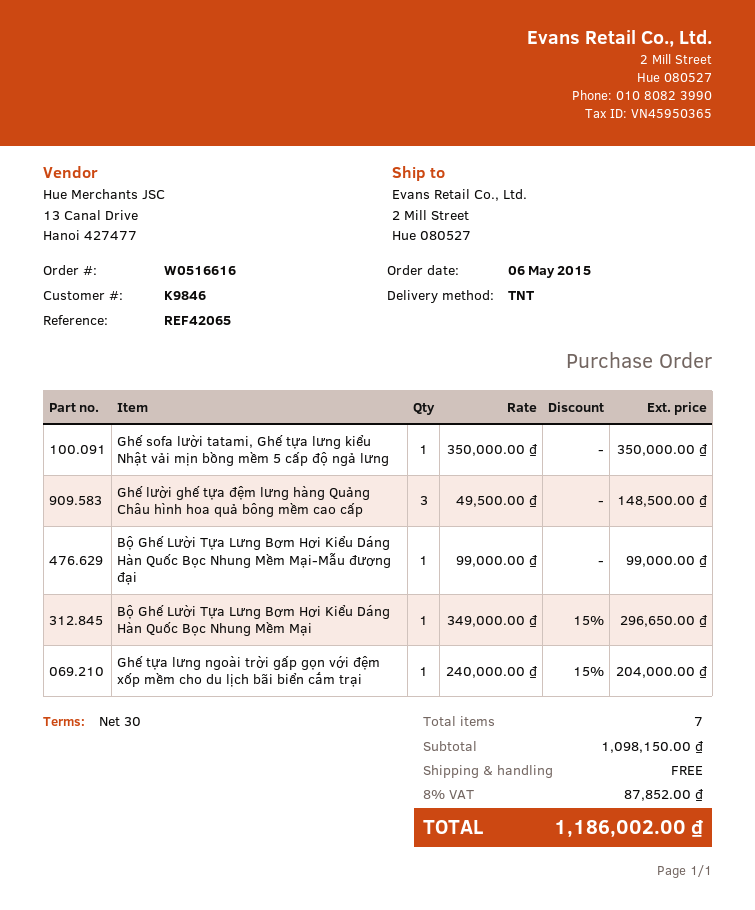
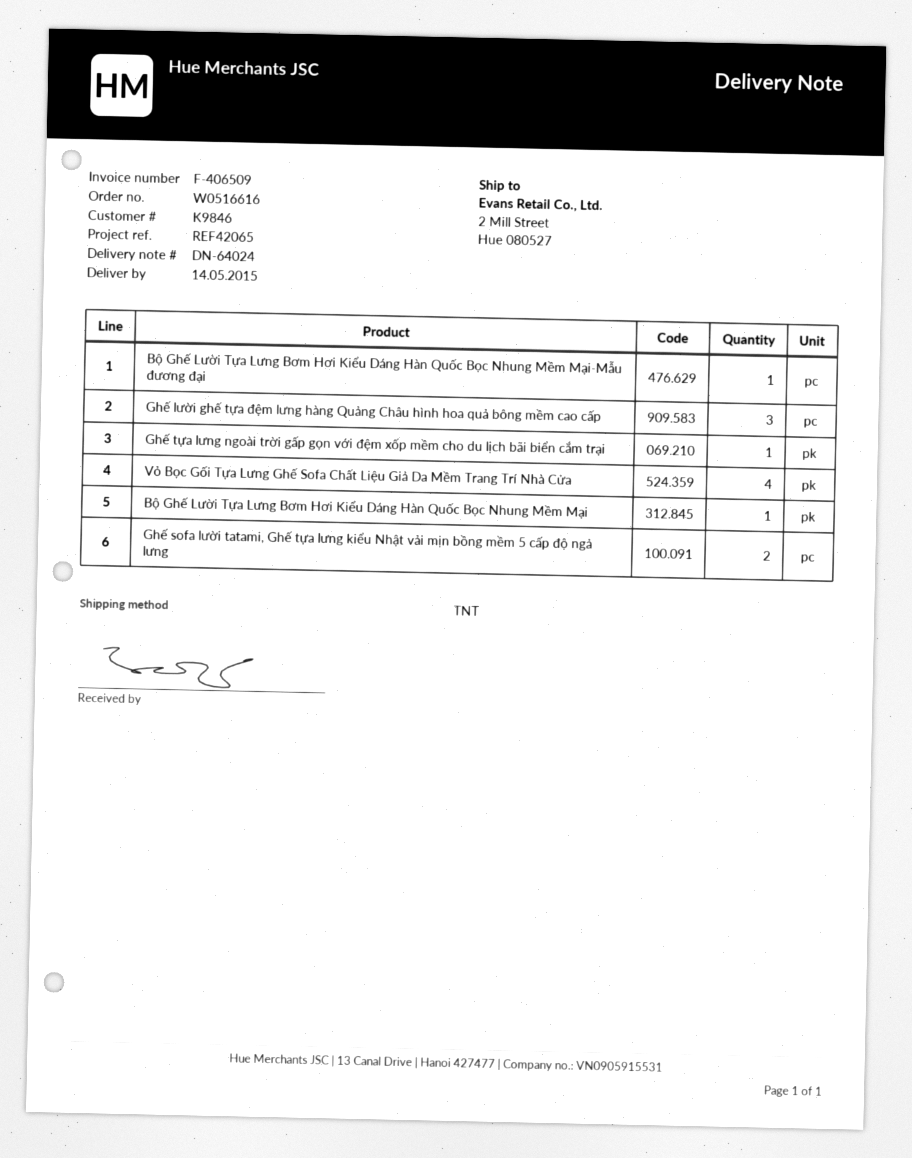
Ghế sofa lười tatami, Ghế tựa lưng kiểu Nhật vải mịn bồng mềm 5 cấp độ ngả lưng: 1 -> 2
Vỏ Bọc Gối Tựa Lưng Ghế Sofa Chất Liệu Giả Da Mềm Trang Trí Nhà Cửa: none -> 4

